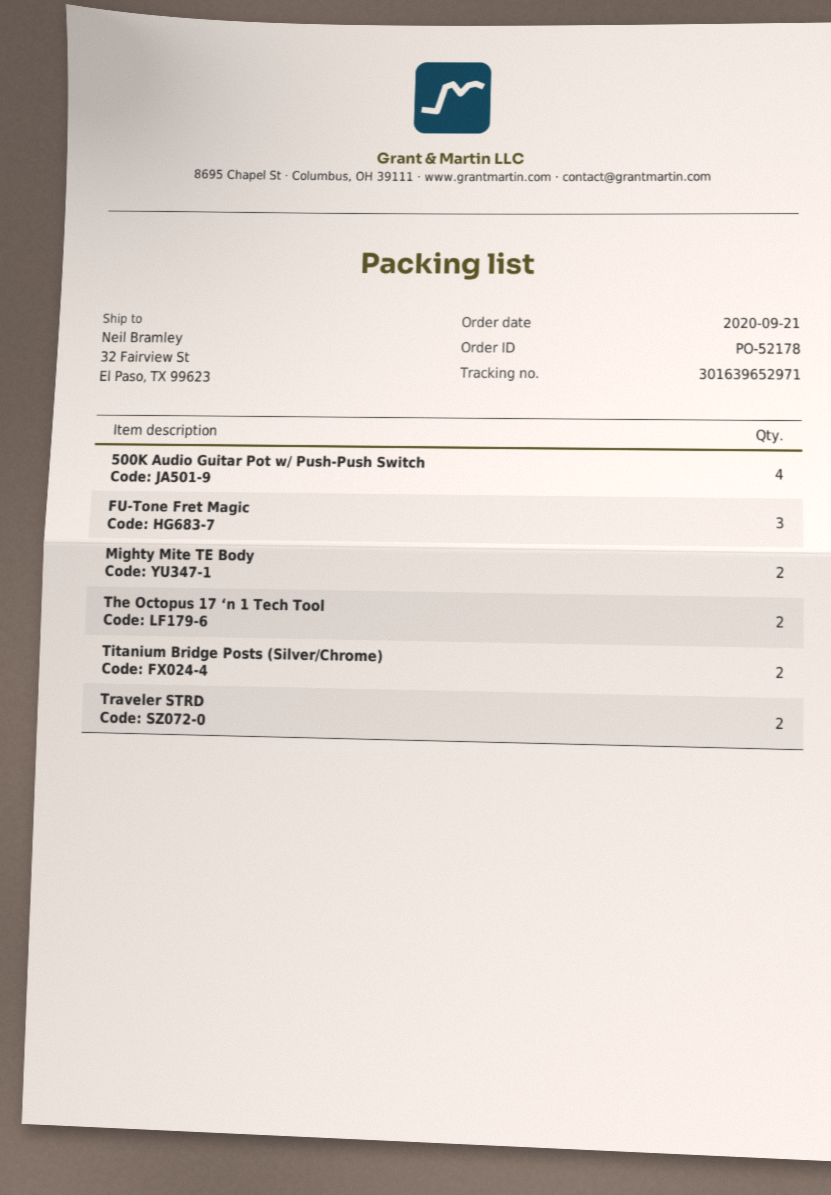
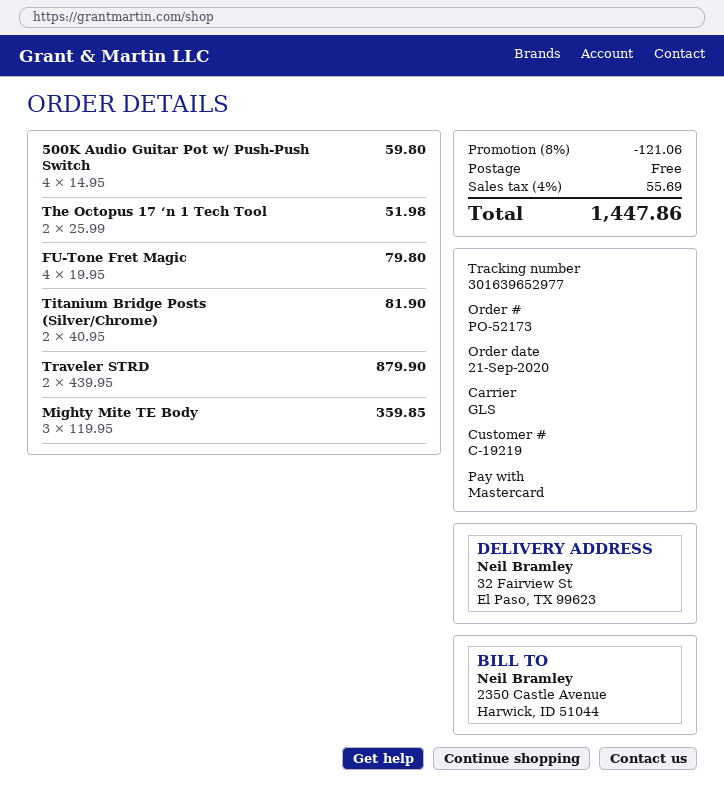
order number: PO-52178 -> PO-52173
tracking number: 301639652971 -> 301639652977
FU-Tone Fret Magic: 3 -> 4
Mighty Mite TE Body: 2 -> 3

